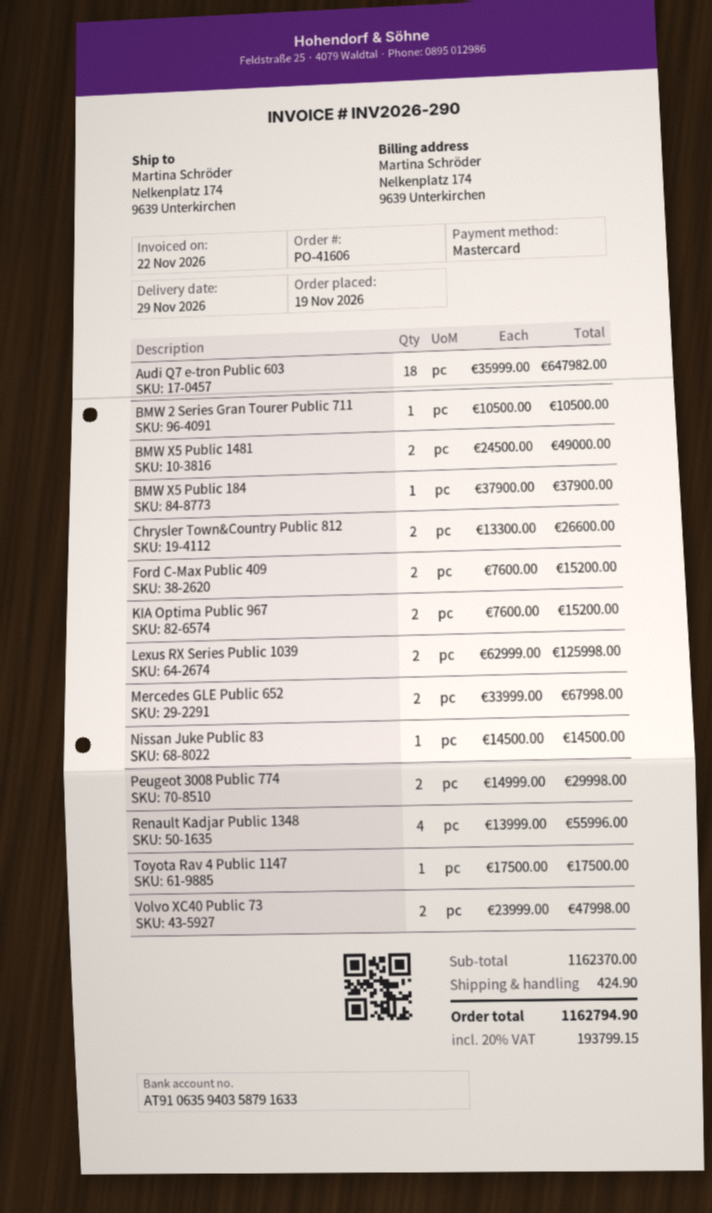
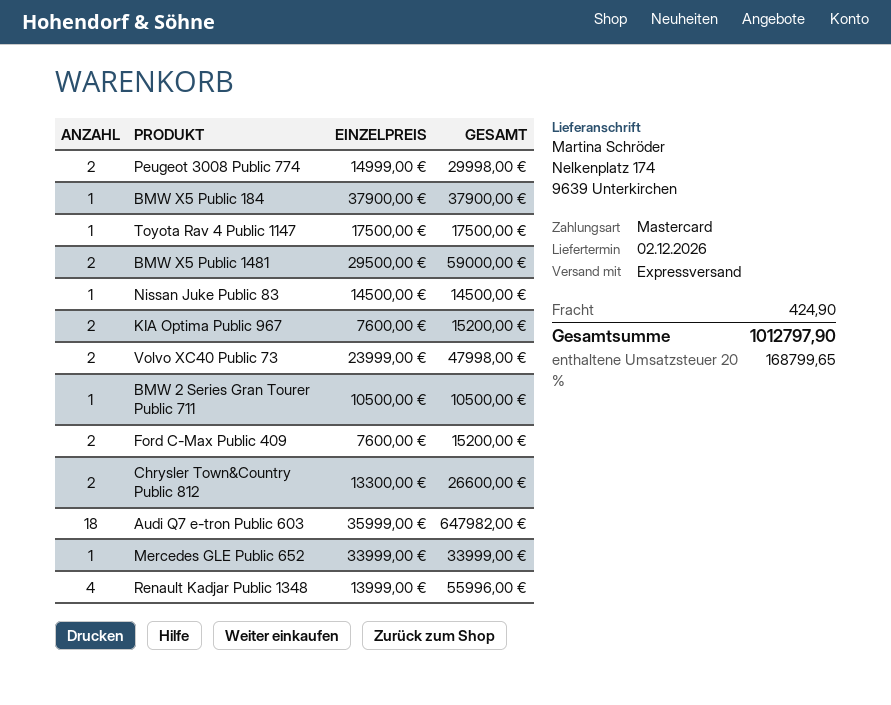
delivery date: 2026-11-29 -> 2026-12-02
BMW X5 Public 1481: 2 x 24500.00 = 49000.00 -> 2 x 29500.00 = 59000.00
Lexus RX Series Public 1039: 2 x 62999.00 = 125998.00 -> none
Mercedes GLE Public 652: 2 x 33999.00 = 67998.00 -> 1 x 33999.00 = 33999.00
tax: 20% = 193799.15 -> 20% = 168799.65
total: 1162794.90 -> 1012797.90

